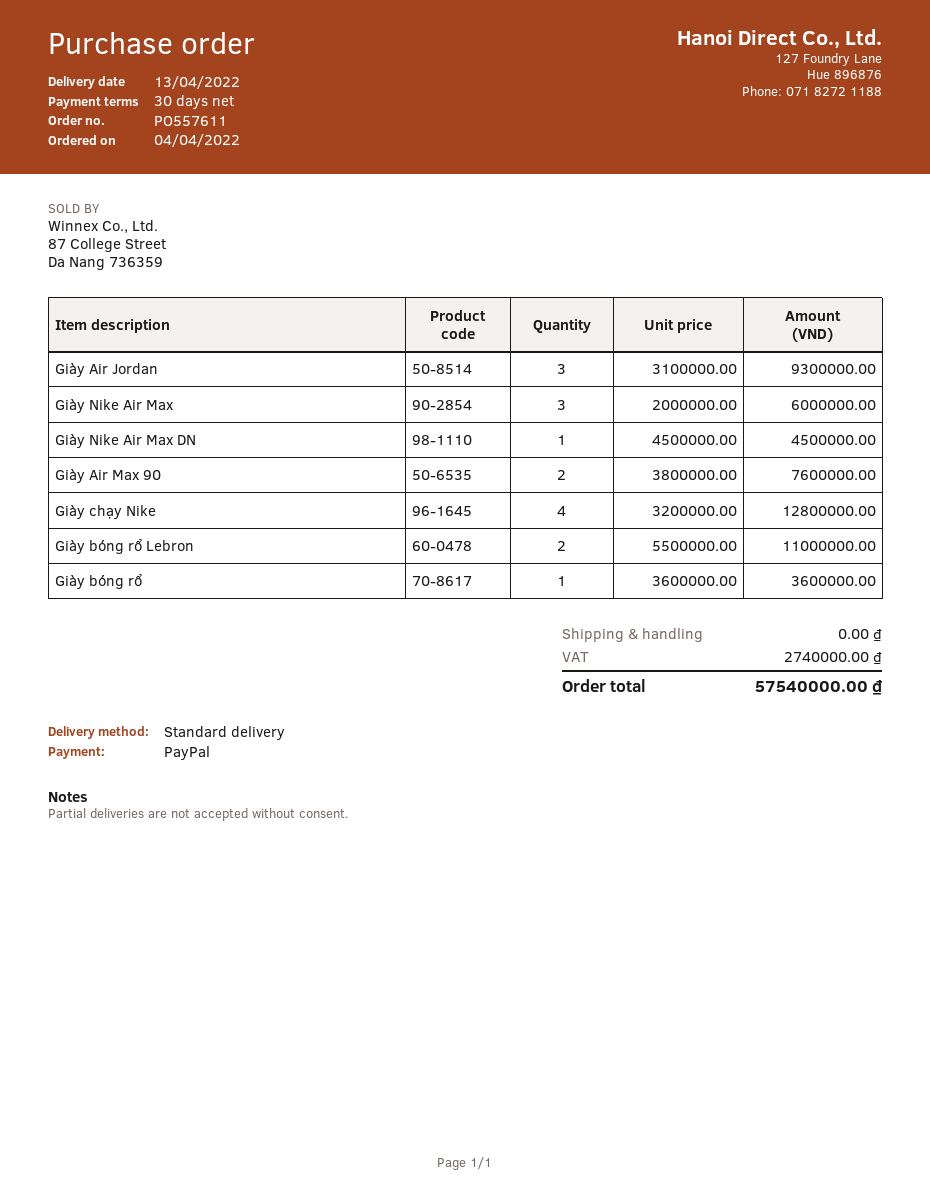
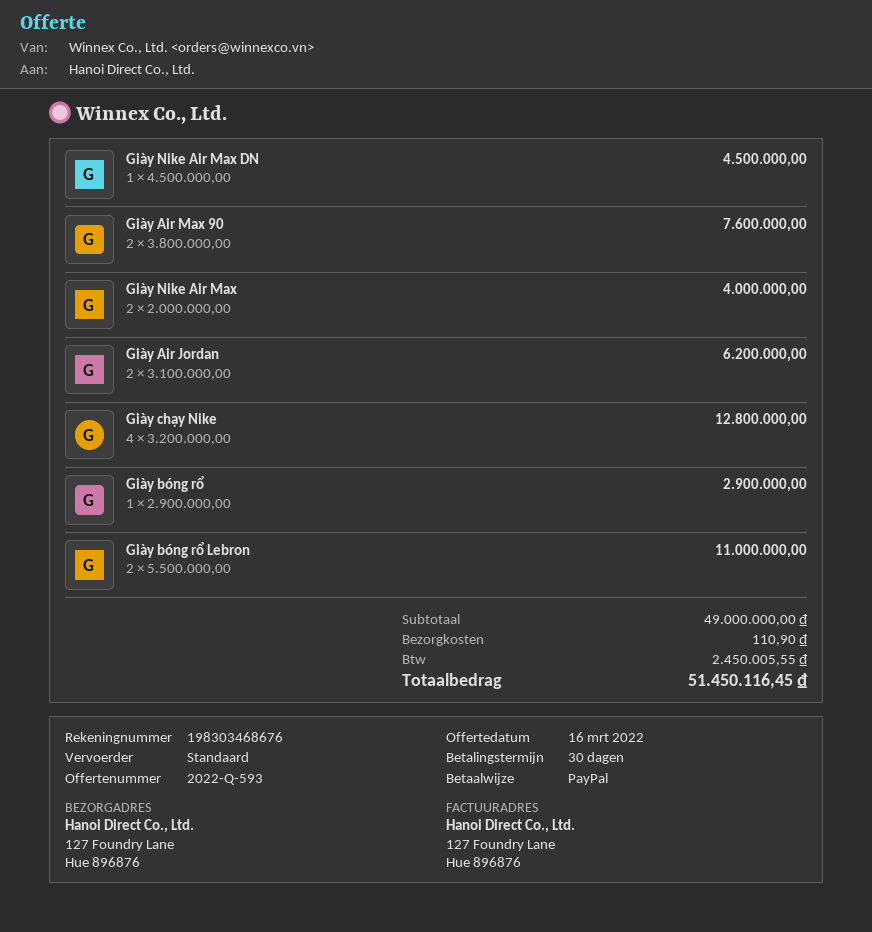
Giày Air Jordan: 3 x 3100000.00 = 9300000.00 -> 2 x 3100000.00 = 6200000.00
Giày Nike Air Max: 3 x 2000000.00 = 6000000.00 -> 2 x 2000000.00 = 4000000.00
Giày bóng rổ: 1 x 3600000.00 = 3600000.00 -> 1 x 2900000.00 = 2900000.00
shipping: 0.00 -> 110.90
tax: 2740000.00 -> 2450005.55
total: 57540000.00 -> 51450116.45

